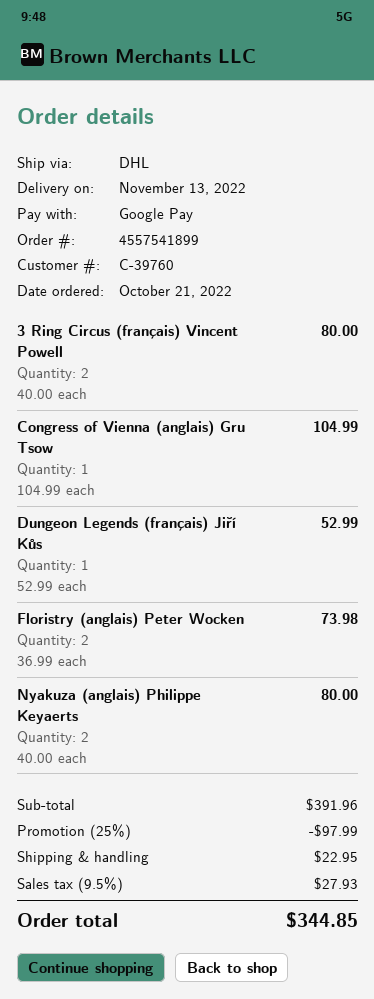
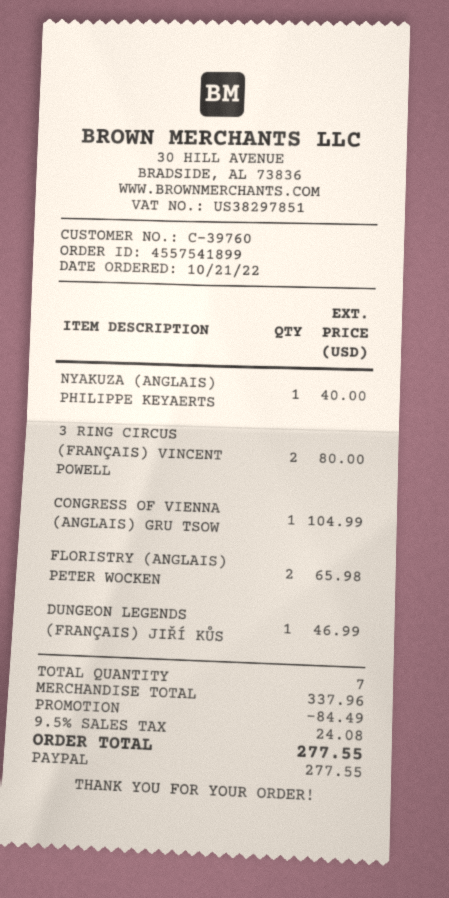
payment method: Google Pay -> PayPal
Dungeon Legends (français) Jiří Kůs: 1 for 52.99 -> 1 for 46.99
Floristry (anglais) Peter Wocken: 2 for 73.98 -> 2 for 65.98
Nyakuza (anglais) Philippe Keyaerts: 2 for 80.00 -> 1 for 40.00
subtotal: 391.96 -> 337.96
discount: 97.99 -> 84.49
shipping: 22.95 -> none
tax: 9.5% = 27.93 -> 9.5% = 24.08
total: 344.85 -> 277.55

